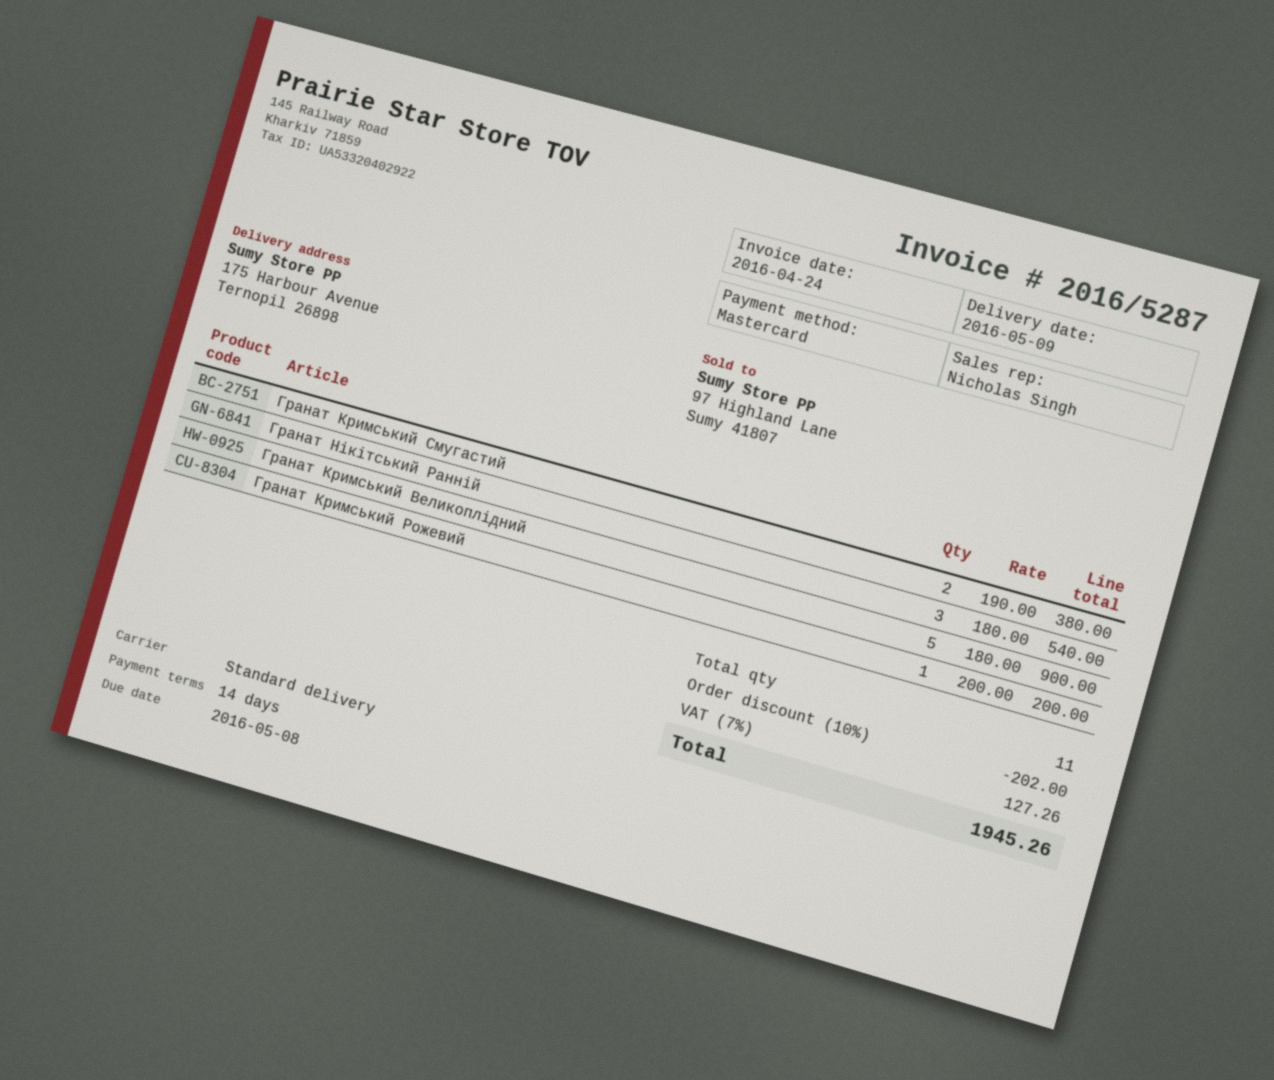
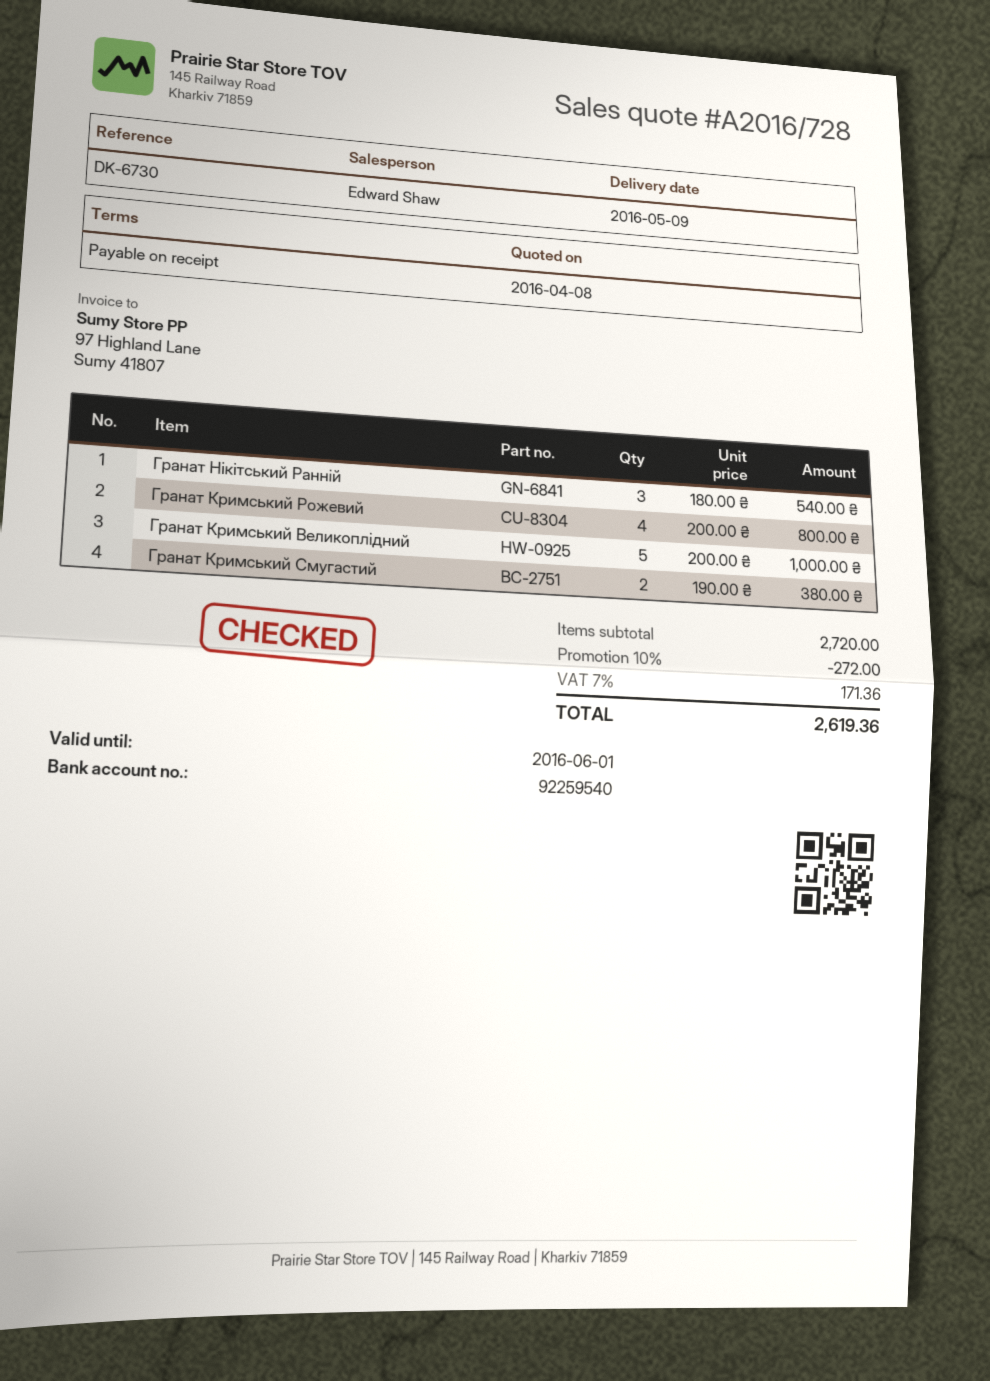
payment terms: 14 days -> on receipt
sales rep: Nicholas Singh -> Edward Shaw
Гранат Кримський Великоплідний: 5 x 180.00 = 900.00 -> 5 x 200.00 = 1000.00
Гранат Кримський Рожевий: 1 x 200.00 = 200.00 -> 4 x 200.00 = 800.00
discount: 10% = 202.00 -> 10% = 272.00
tax: 7% = 127.26 -> 7% = 171.36
total: 1945.26 -> 2619.36

